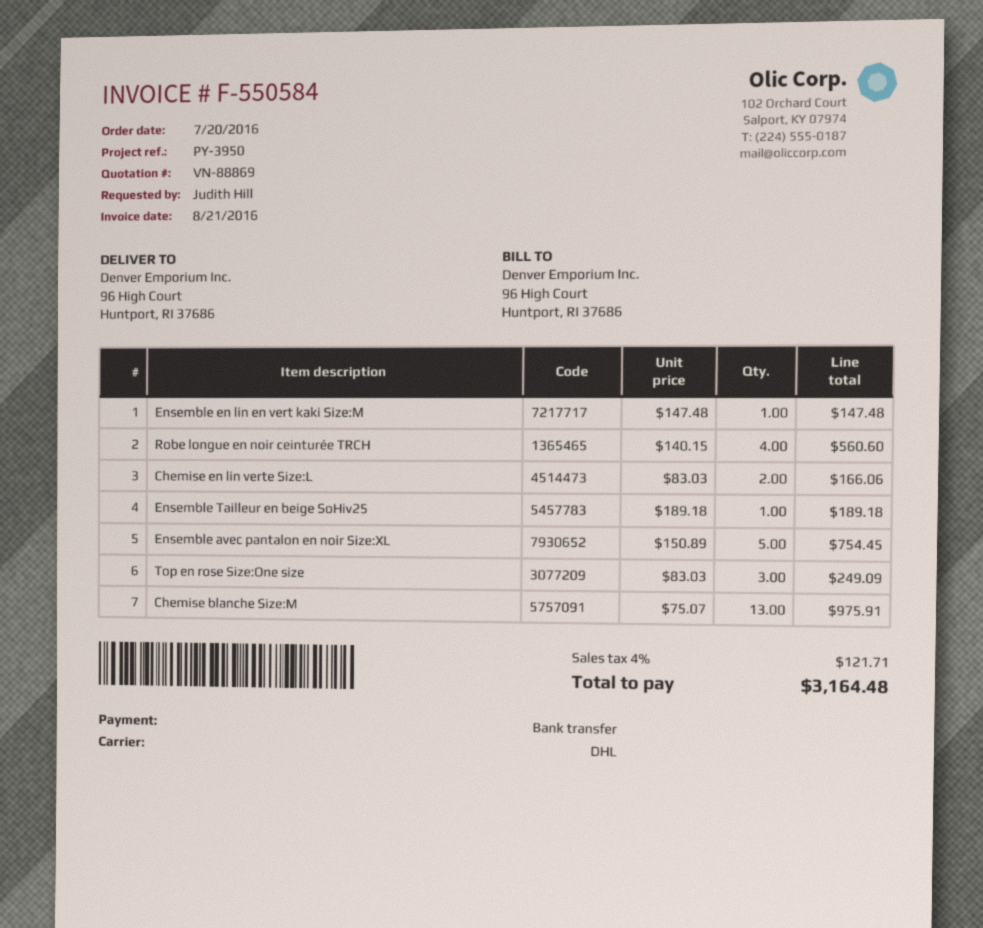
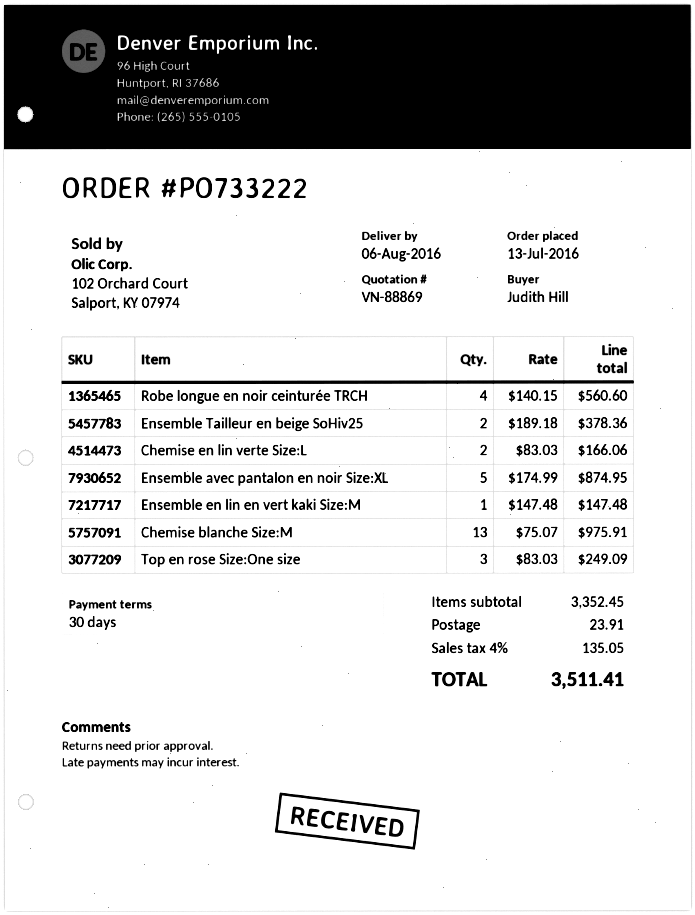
order date: 2016-07-20 -> 2016-07-13
Ensemble Tailleur en beige SoHiv25: 1 x 189.18 = 189.18 -> 2 x 189.18 = 378.36
Ensemble avec pantalon en noir Size:XL: 5 x 150.89 = 754.45 -> 5 x 174.99 = 874.95
shipping: none -> 23.91
tax: 4% = 121.71 -> 4% = 135.05
total: 3164.48 -> 3511.41

